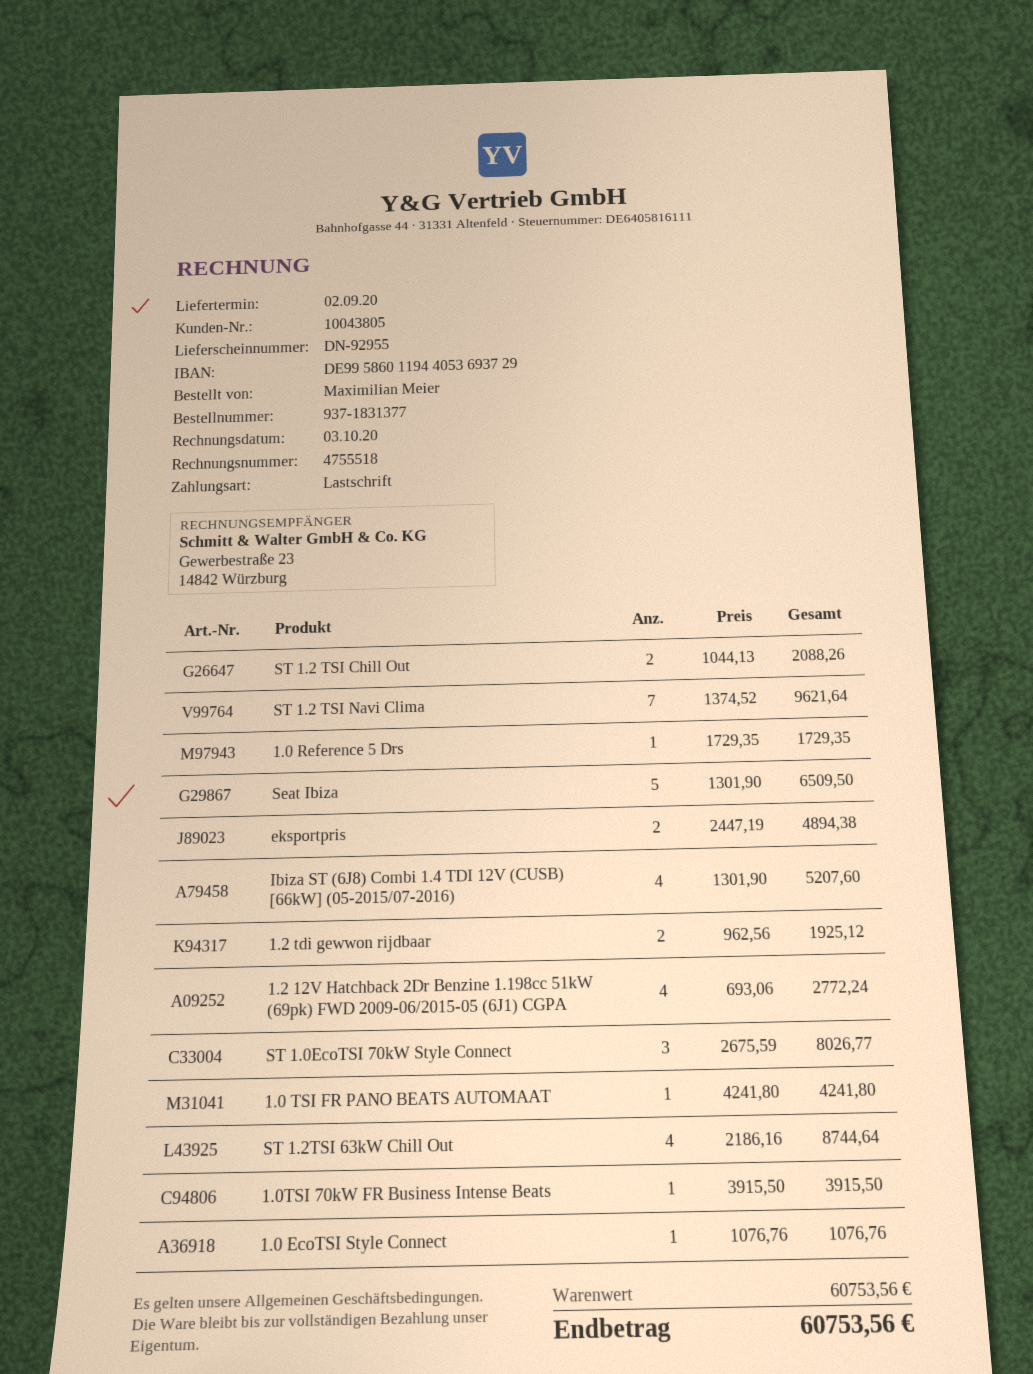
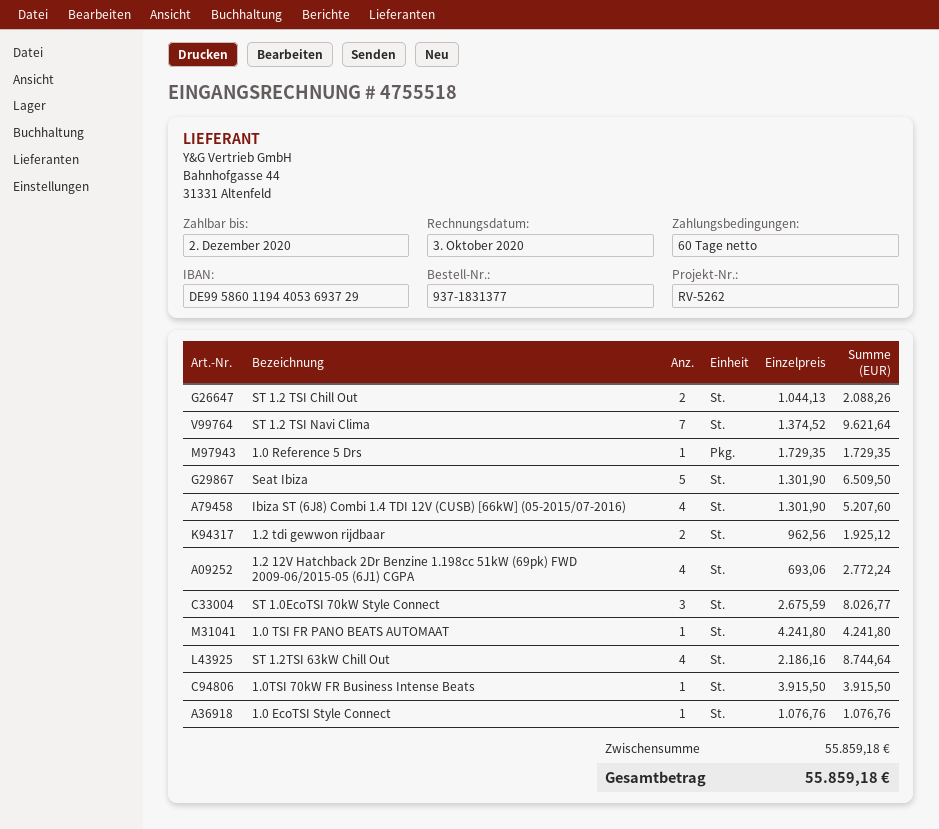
eksportpris: 2 x 2447.19 = 4894.38 -> none
subtotal: 60753.56 -> 55859.18
total: 60753.56 -> 55859.18

